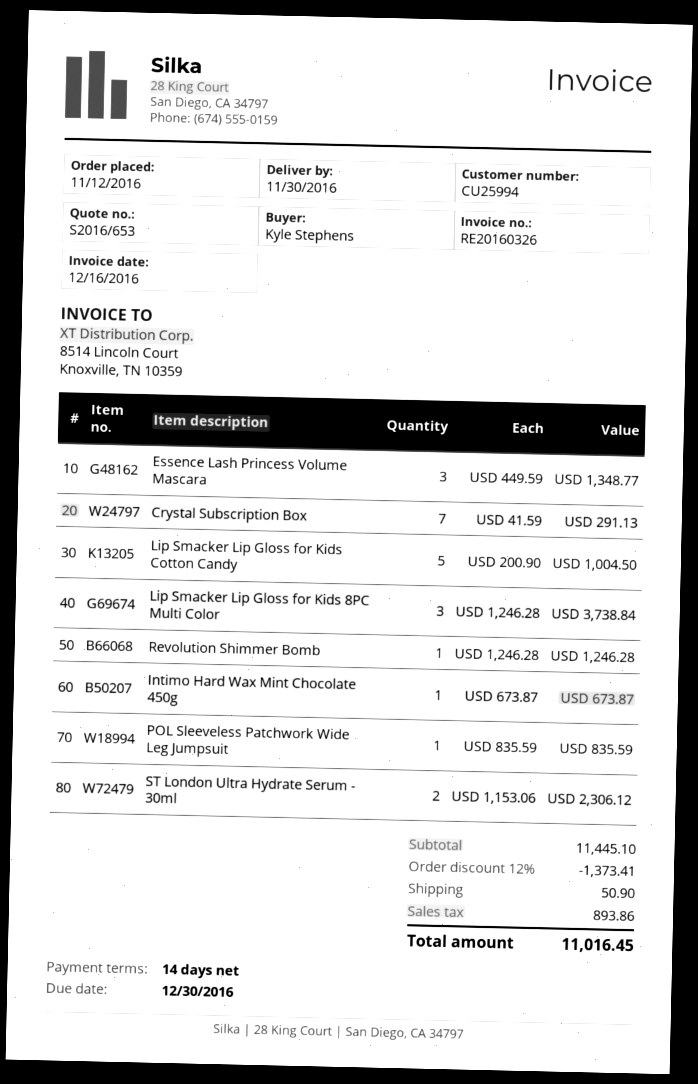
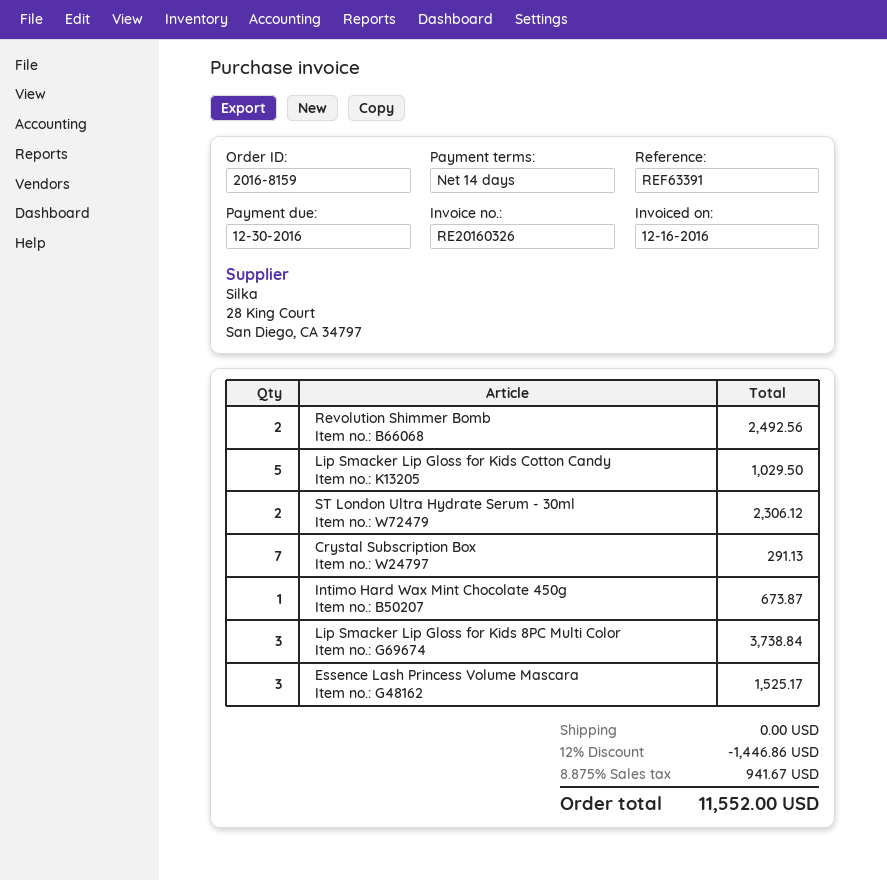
Essence Lash Princess Volume Mascara: 3 for 1348.77 -> 3 for 1525.17
Lip Smacker Lip Gloss for Kids Cotton Candy: 5 for 1004.50 -> 5 for 1029.50
Revolution Shimmer Bomb: 1 for 1246.28 -> 2 for 2492.56
POL Sleeveless Patchwork Wide Leg Jumpsuit: 1 for 835.59 -> none
discount: 12% = 1373.41 -> 12% = 1446.86
shipping: 50.90 -> 0.00
tax: 893.86 -> 941.67
total: 11016.45 -> 11552.00

